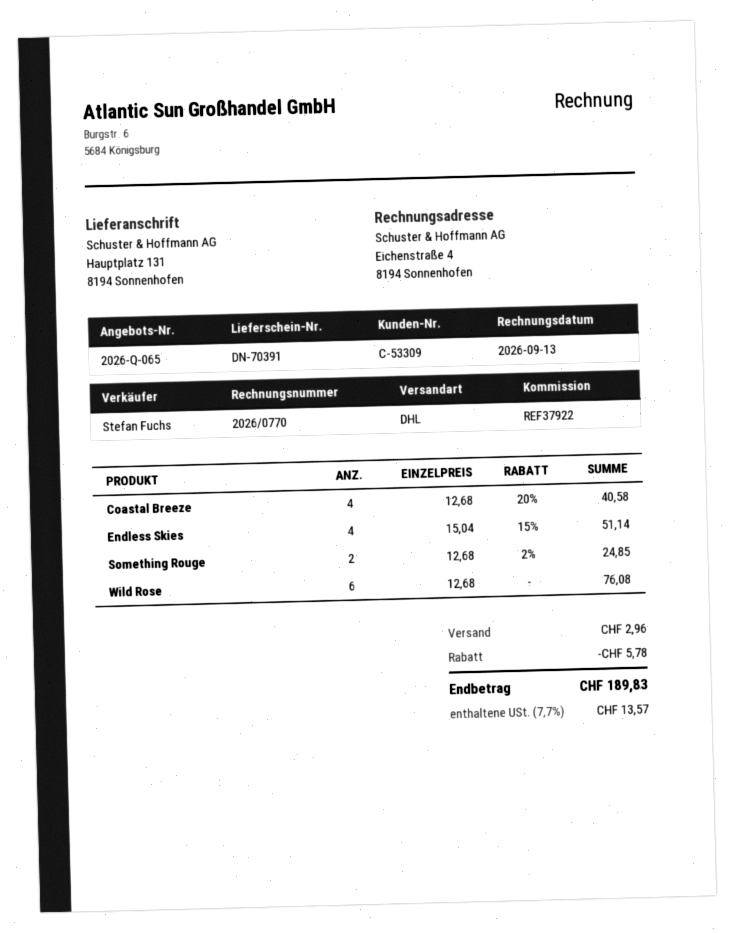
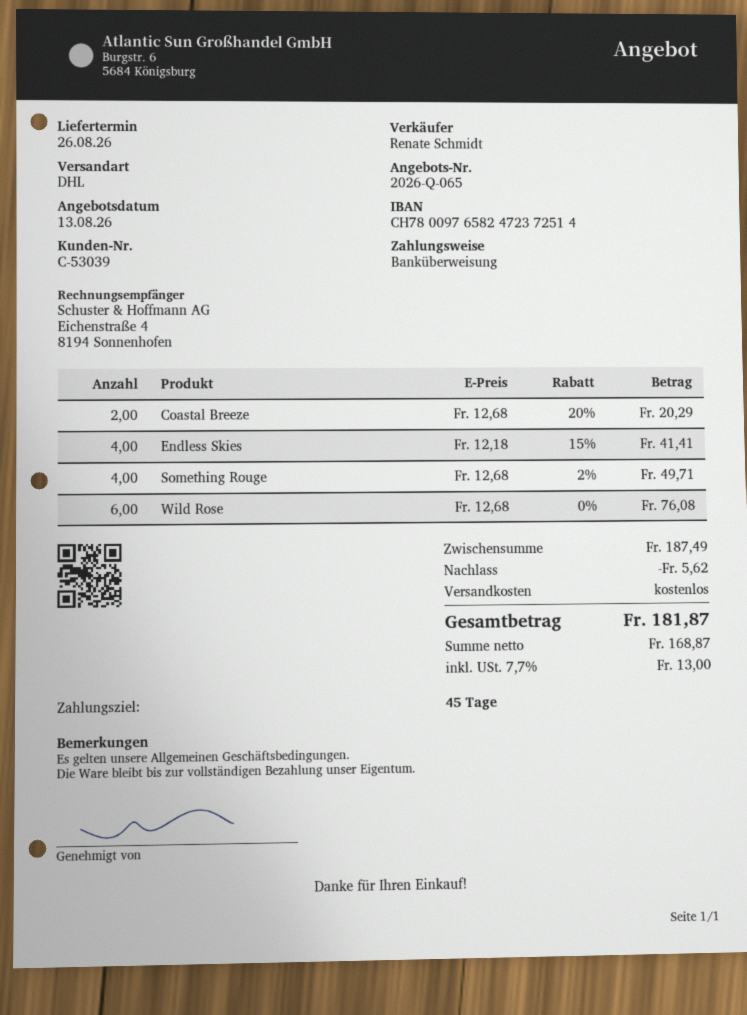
customer number: C-53309 -> C-53039
sales rep: Stefan Fuchs -> Renate Schmidt
Coastal Breeze: 4 x 12.68 - 20% = 40.58 -> 2 x 12.68 - 20% = 20.29
Endless Skies: 4 x 15.04 - 15% = 51.14 -> 4 x 12.18 - 15% = 41.41
Something Rouge: 2 x 12.68 - 2% = 24.85 -> 4 x 12.68 - 2% = 49.71
discount: 5.78 -> 5.62
shipping: 2.96 -> 0.00
tax: 7.7% = 13.57 -> 7.7% = 13.00
total: 189.83 -> 181.87

